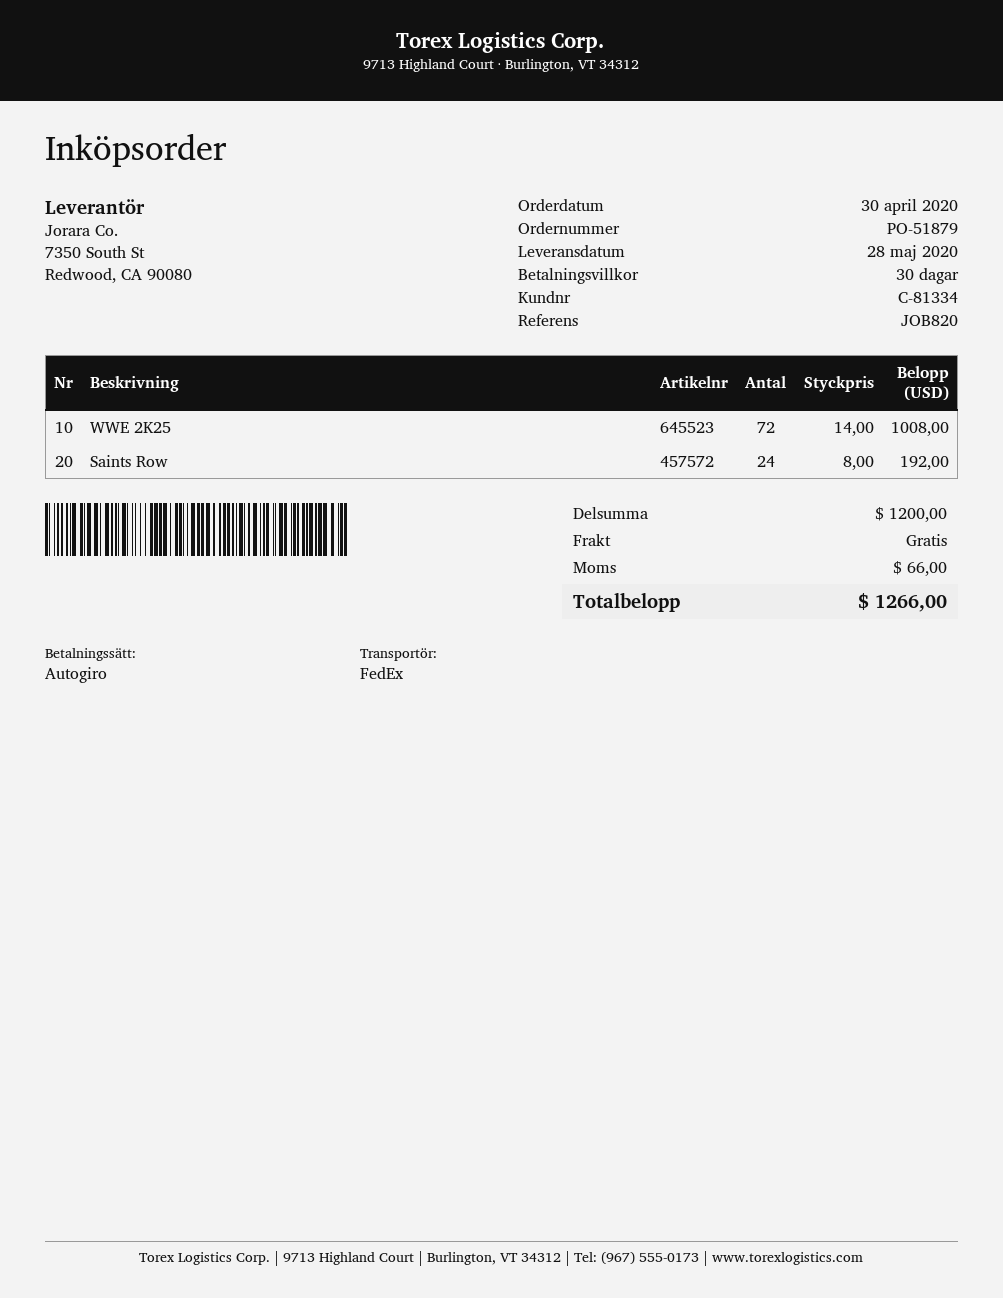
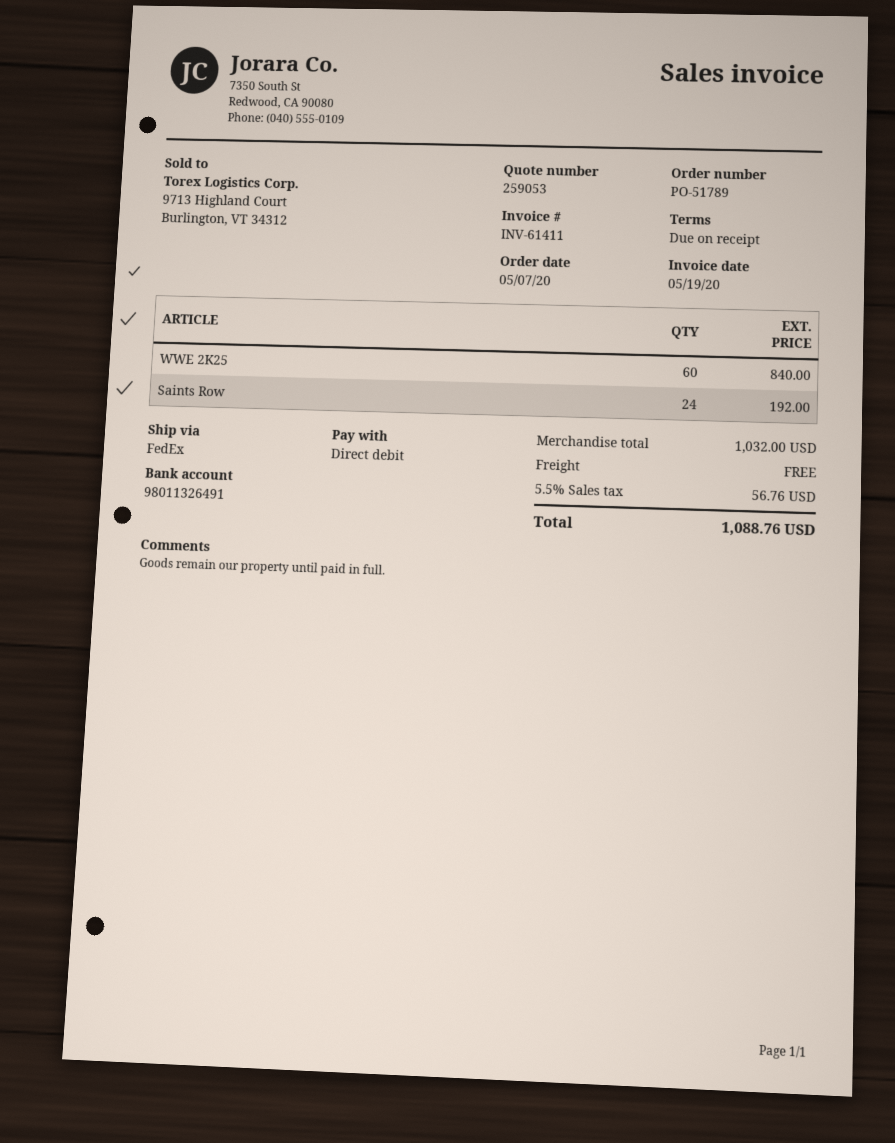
order number: PO-51879 -> PO-51789
order date: 2020-04-30 -> 2020-05-07
payment terms: 30 days -> on receipt
WWE 2K25: 72 for 1008.00 -> 60 for 840.00
subtotal: 1200.00 -> 1032.00
tax: 66.00 -> 56.76
total: 1266.00 -> 1088.76

